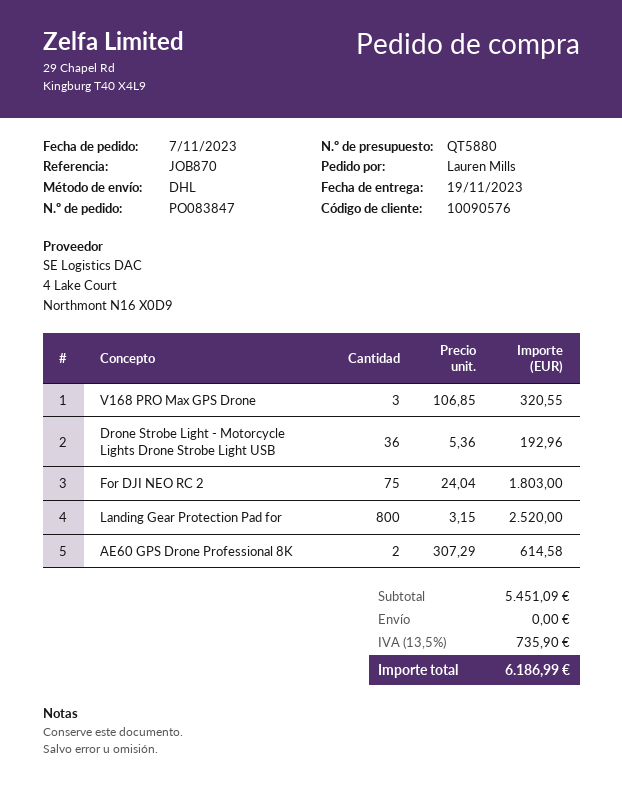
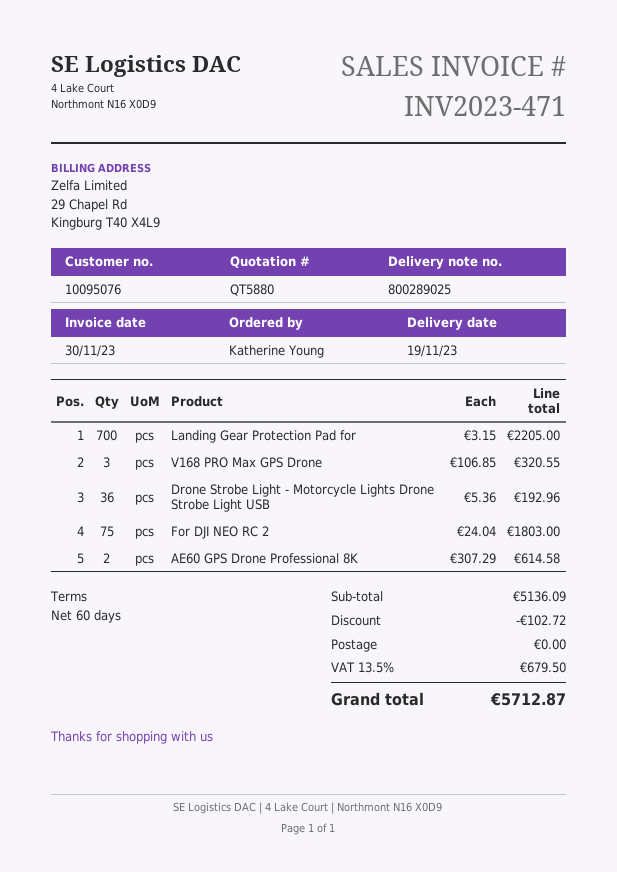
customer number: 10090576 -> 10095076
ordered by: Lauren Mills -> Katherine Young
Landing Gear Protection Pad for: 800 x 3.15 = 2520.00 -> 700 x 3.15 = 2205.00
subtotal: 5451.09 -> 5136.09
discount: none -> 102.72
tax: 13.5% = 735.90 -> 13.5% = 679.50
total: 6186.99 -> 5712.87

